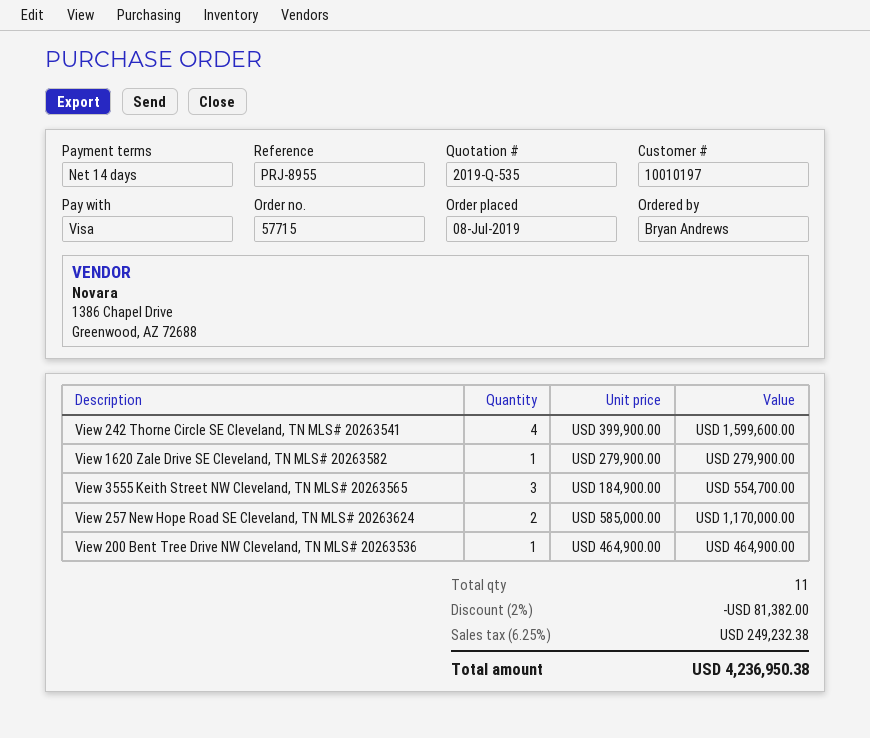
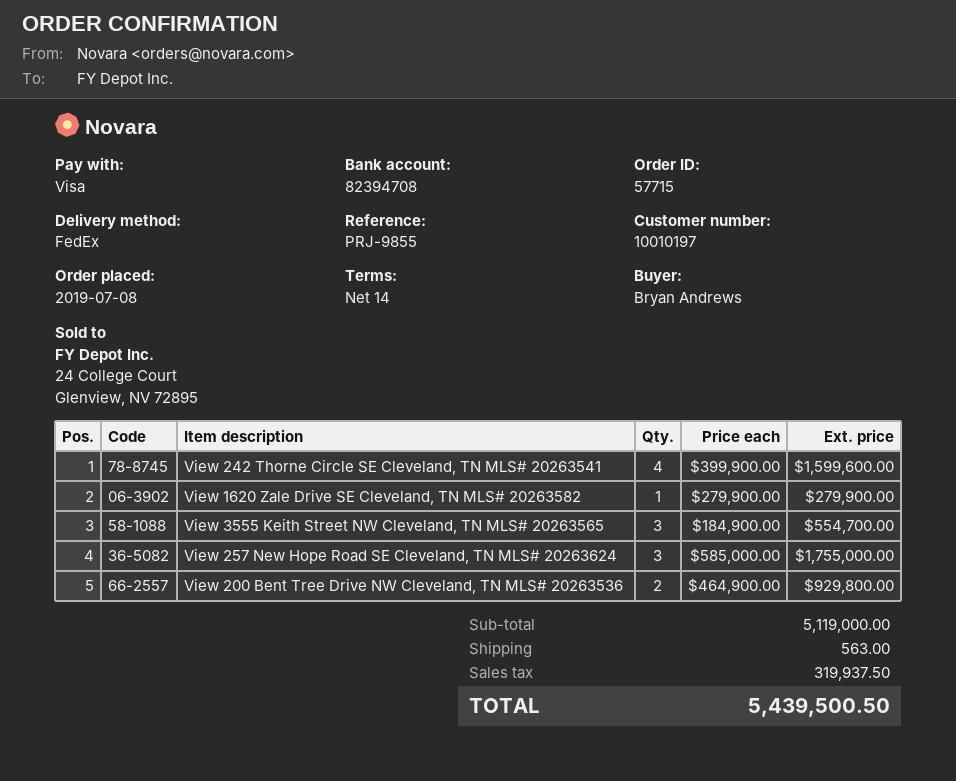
reference: PRJ-8955 -> PRJ-9855
View 257 New Hope Road SE Cleveland, TN MLS# 20263624: 2 x 585000.00 = 1170000.00 -> 3 x 585000.00 = 1755000.00
View 200 Bent Tree Drive NW Cleveland, TN MLS# 20263536: 1 x 464900.00 = 464900.00 -> 2 x 464900.00 = 929800.00
discount: 2% = 81382.00 -> none
shipping: none -> 563.00
tax: 249232.38 -> 319937.50
total: 4236950.38 -> 5439500.50

